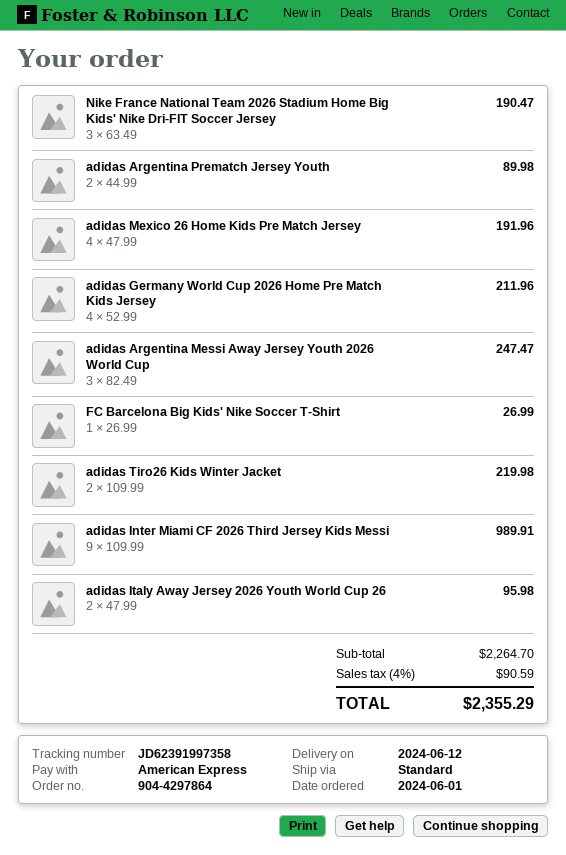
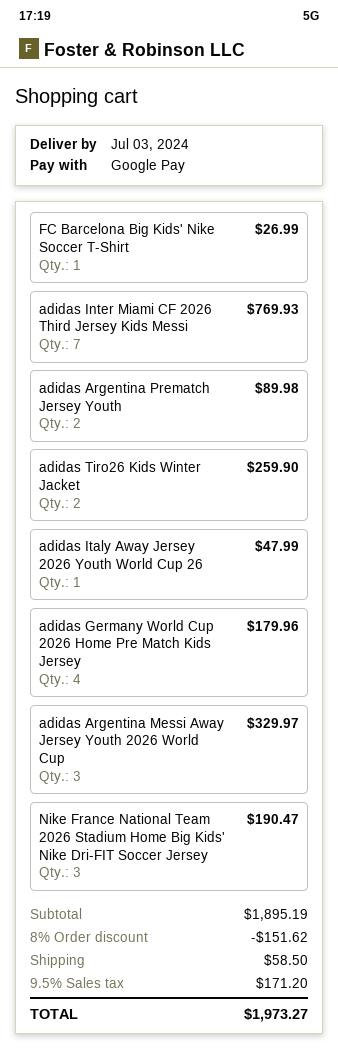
delivery date: 2024-06-12 -> 2024-07-03
payment method: American Express -> Google Pay
adidas Mexico 26 Home Kids Pre Match Jersey: 4 for 191.96 -> none
adidas Germany World Cup 2026 Home Pre Match Kids Jersey: 4 for 211.96 -> 4 for 179.96
adidas Argentina Messi Away Jersey Youth 2026 World Cup: 3 for 247.47 -> 3 for 329.97
adidas Tiro26 Kids Winter Jacket: 2 for 219.98 -> 2 for 259.90
adidas Inter Miami CF 2026 Third Jersey Kids Messi: 9 for 989.91 -> 7 for 769.93
adidas Italy Away Jersey 2026 Youth World Cup 26: 2 for 95.98 -> 1 for 47.99
subtotal: 2264.70 -> 1895.19
discount: none -> 8% = 151.62
shipping: none -> 58.50
tax: 4% = 90.59 -> 9.5% = 171.20
total: 2355.29 -> 1973.27

